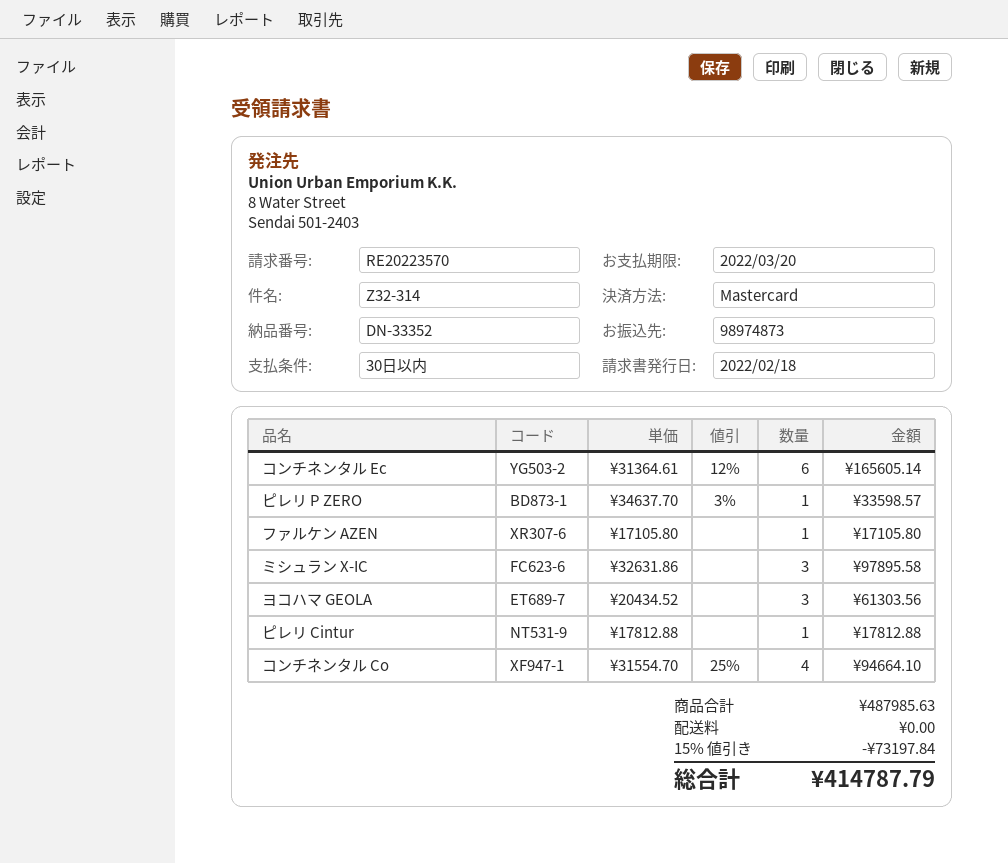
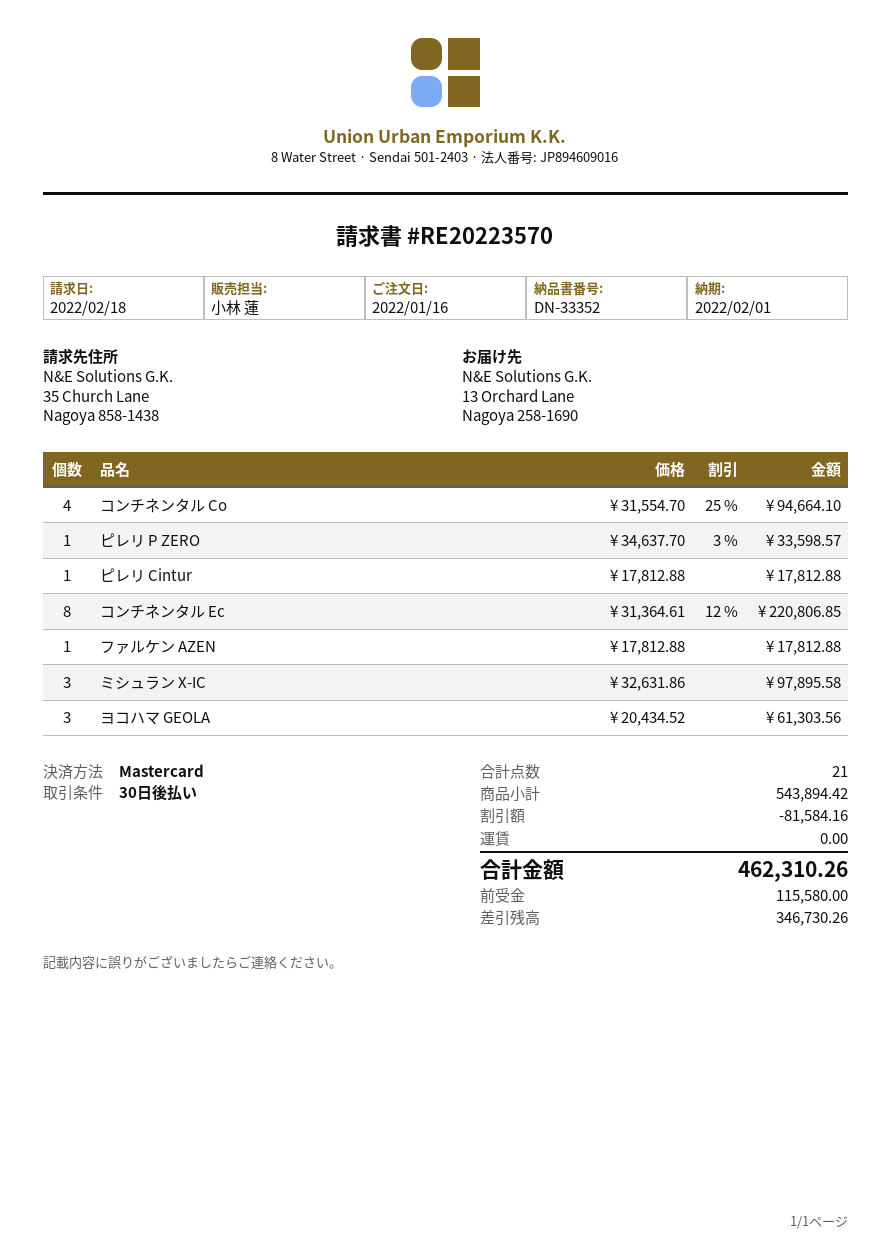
コンチネンタル Ec: 6 x 31364.61 - 12% = 165605.14 -> 8 x 31364.61 - 12% = 220806.85
ファルケン AZEN: 1 x 17105.80 = 17105.80 -> 1 x 17812.88 = 17812.88
subtotal: 487985.63 -> 543894.42
discount: 73197.84 -> 81584.16
total: 414787.79 -> 462310.26

